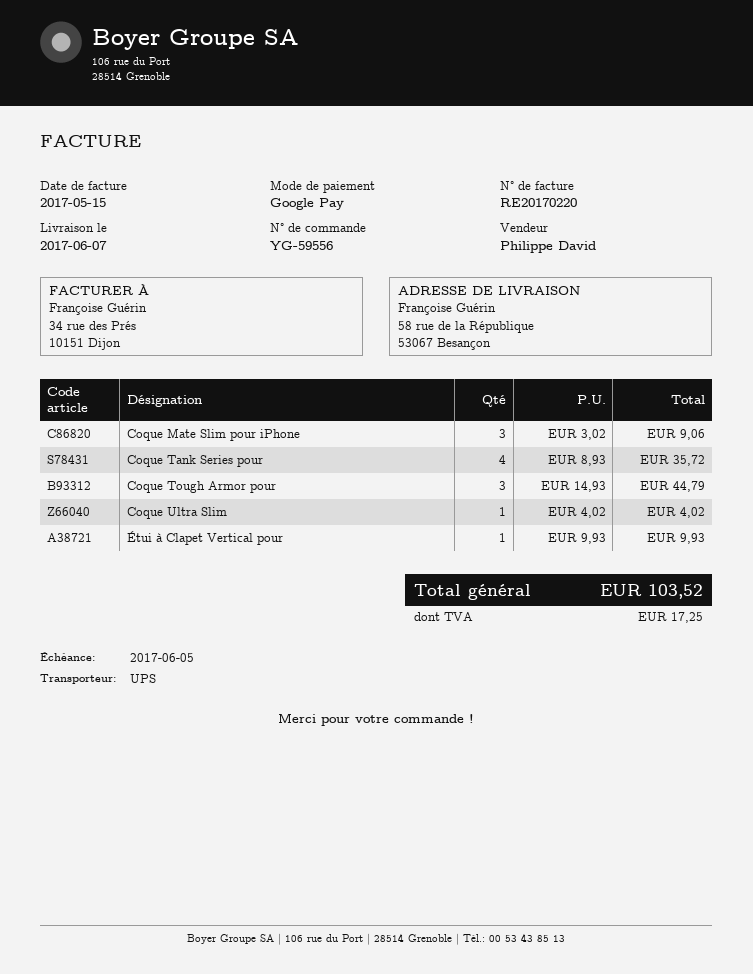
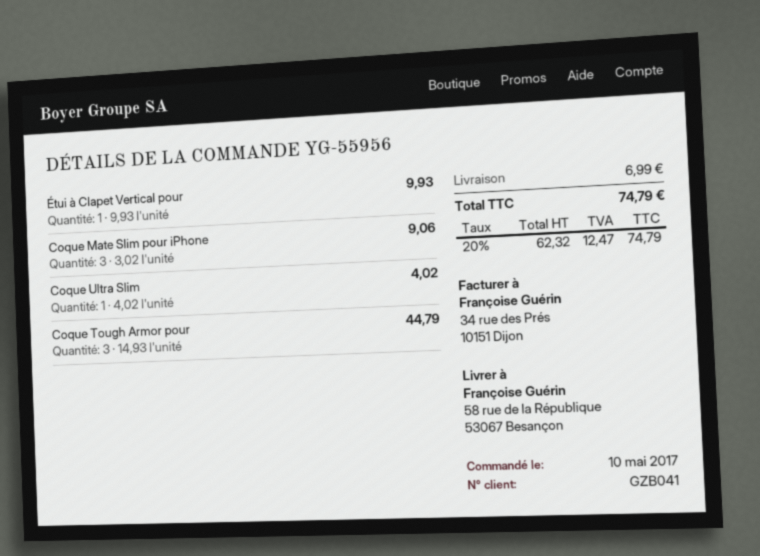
order number: YG-59556 -> YG-55956
Coque Tank Series pour: 4 x 8.93 = 35.72 -> none
shipping: none -> 6.99
tax: 17.25 -> 12.47
total: 103.52 -> 74.79

